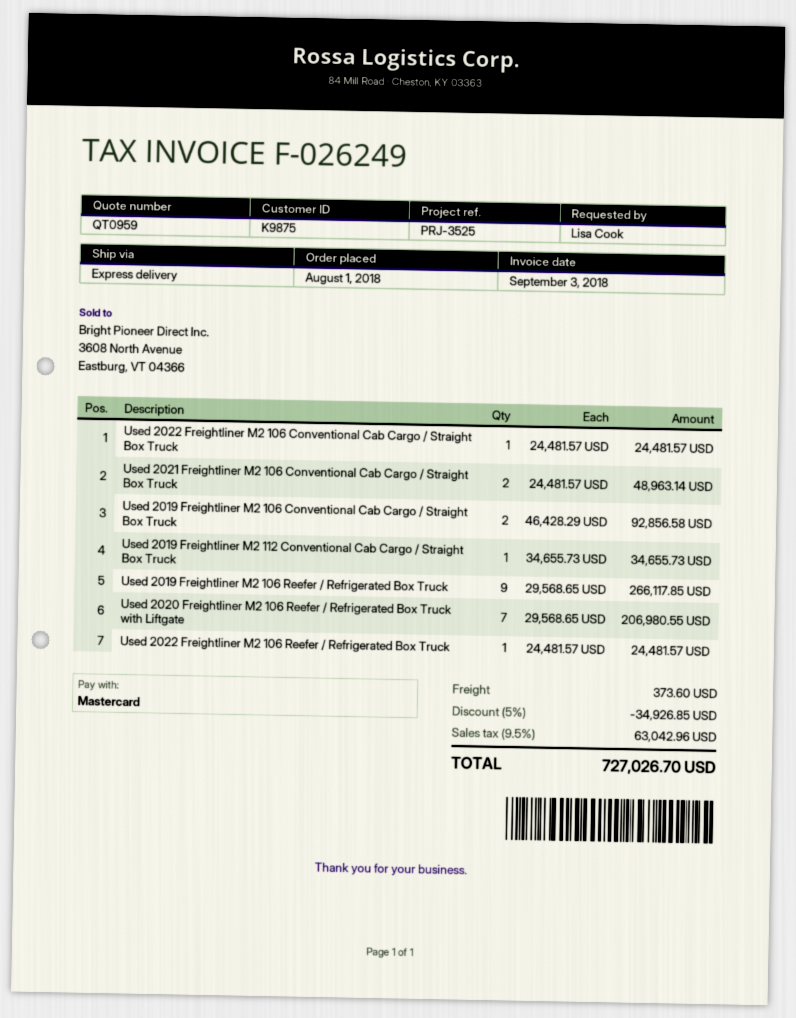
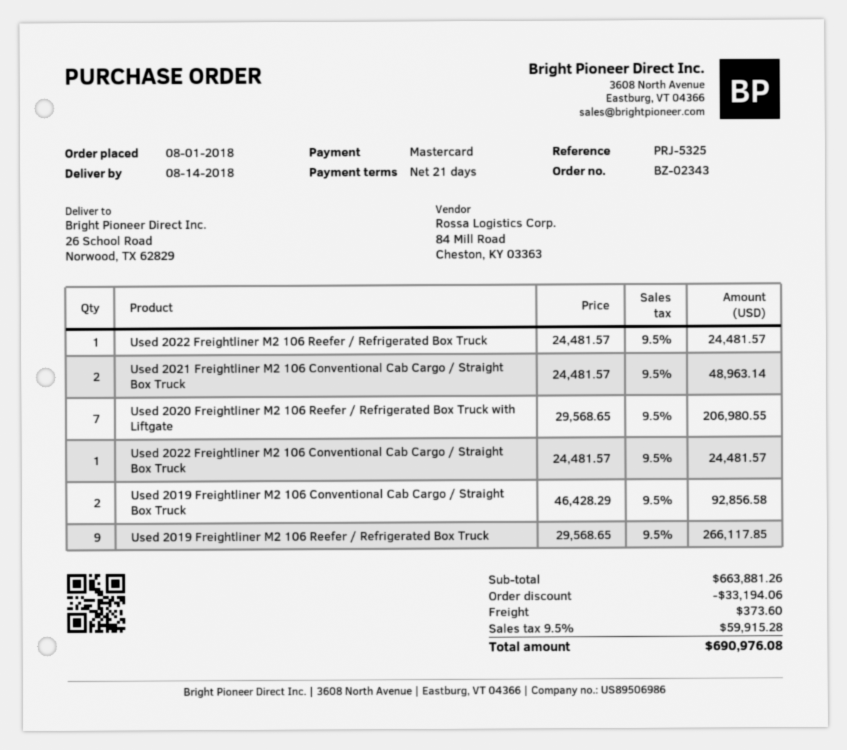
reference: PRJ-3525 -> PRJ-5325
Used 2019 Freightliner M2 112 Conventional Cab Cargo / Straight Box Truck: 1 x 34655.73 = 34655.73 -> none
discount: 34926.85 -> 33194.06
tax: 9.5% = 63042.96 -> 9.5% = 59915.28
total: 727026.70 -> 690976.08

